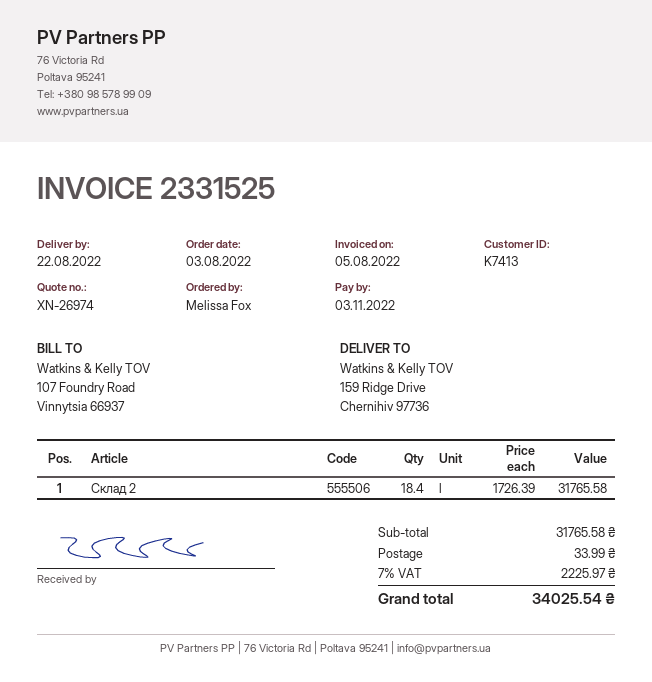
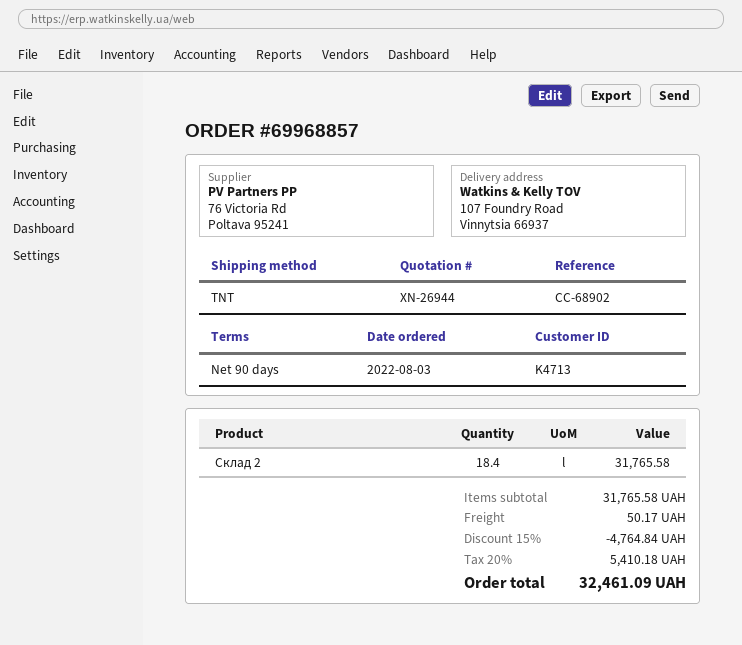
quote number: XN-26974 -> XN-26944
customer number: K7413 -> K4713
ship to: 159 Ridge Drive, Chernihiv 97736 -> 107 Foundry Road, Vinnytsia 66937
discount: none -> 15% = 4764.84
shipping: 33.99 -> 50.17
tax: 7% = 2225.97 -> 20% = 5410.18
total: 34025.54 -> 32461.09

